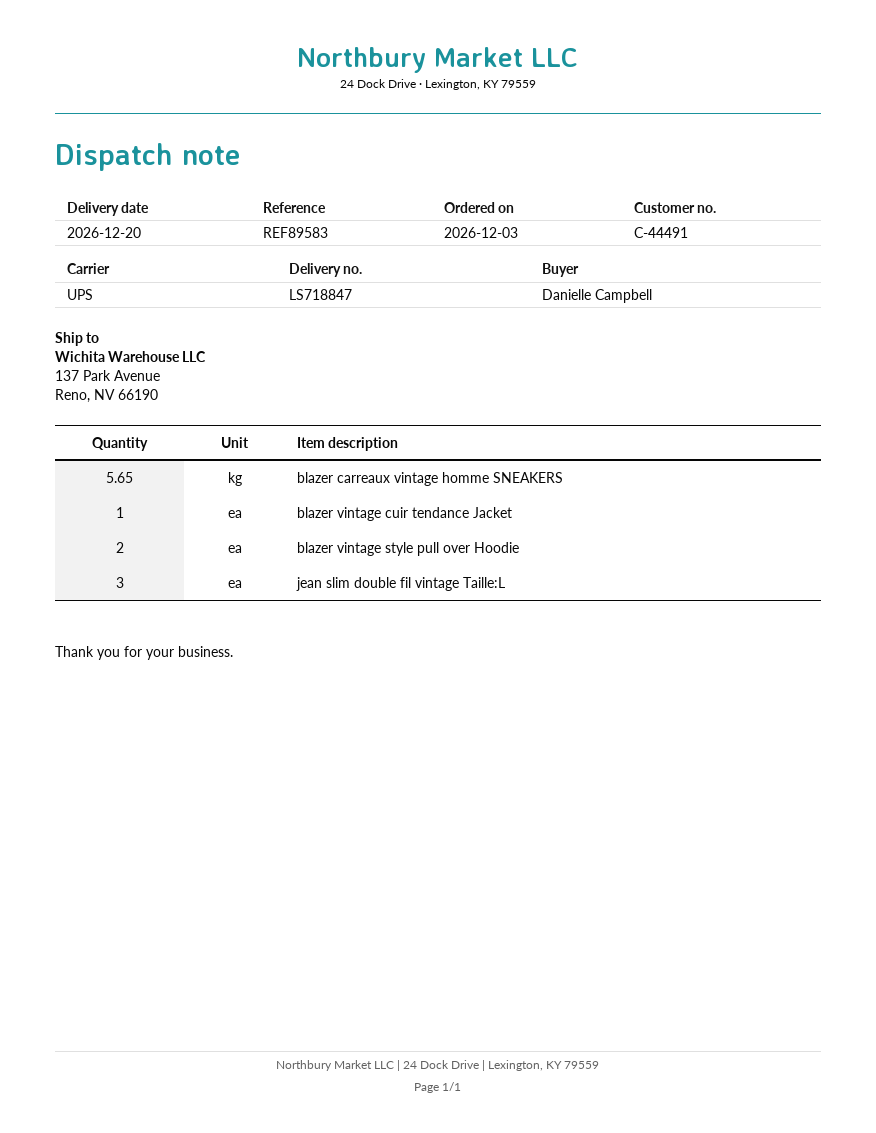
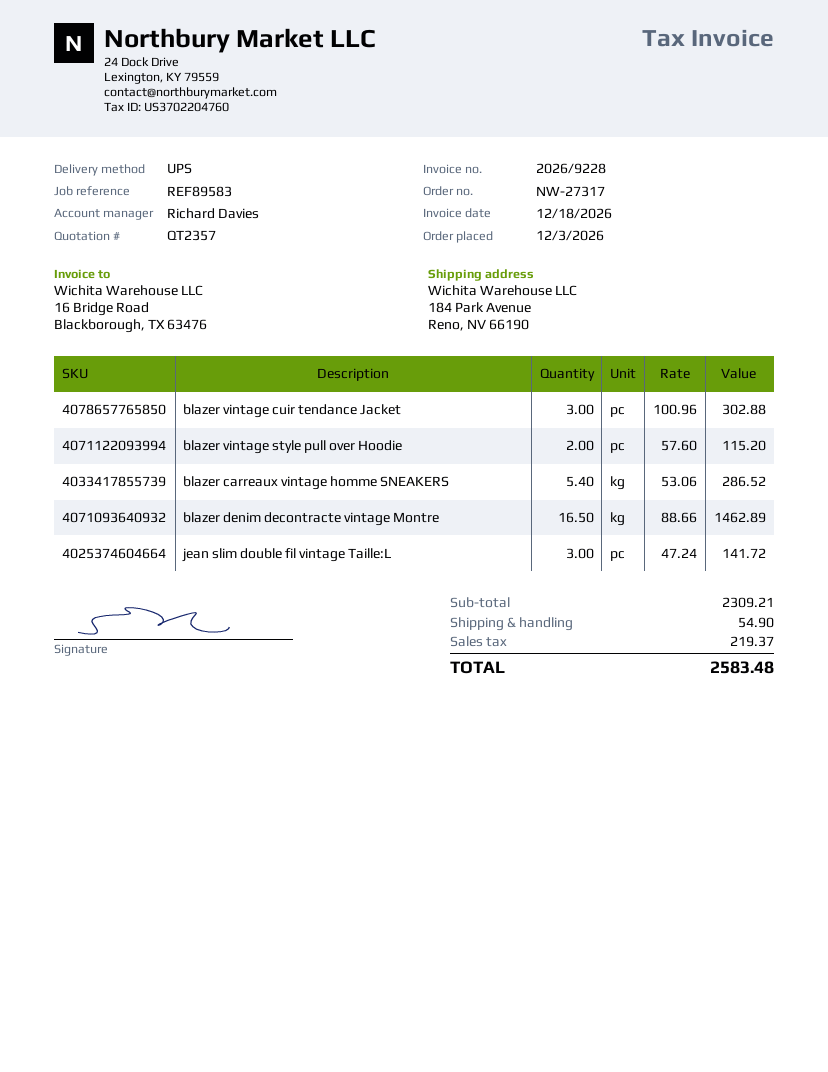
ship to: 137 Park Avenue, Reno, NV 66190 -> 184 Park Avenue, Reno, NV 66190
blazer carreaux vintage homme SNEAKERS: 5.65 -> 5.4
blazer vintage cuir tendance Jacket: 1 -> 3
blazer denim decontracte vintage Montre: none -> 16.5

